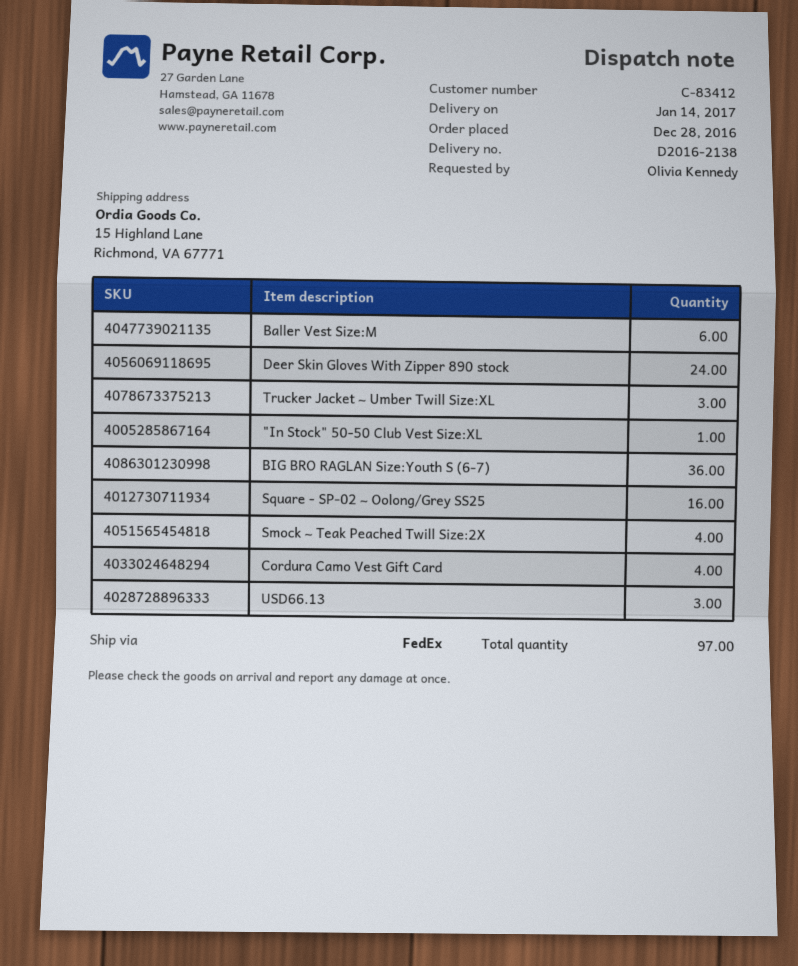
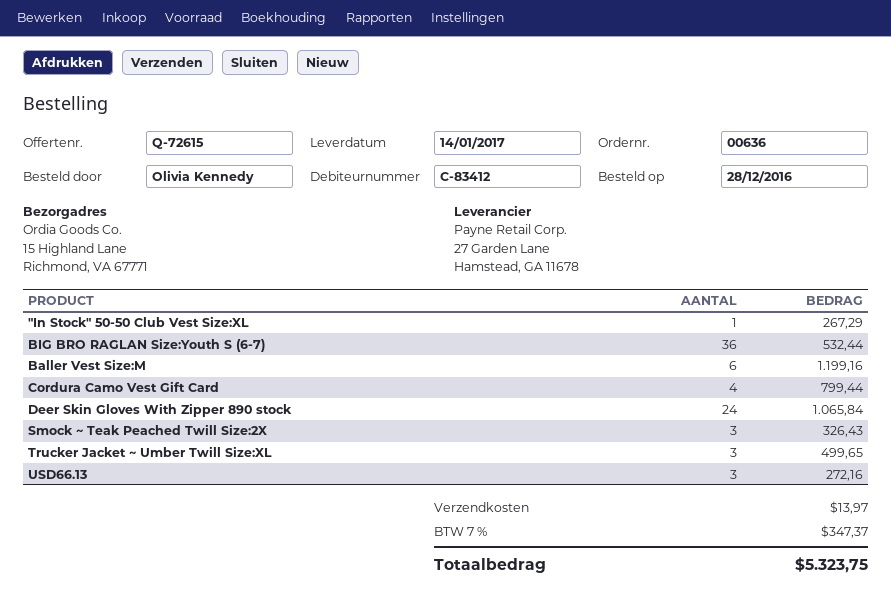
Square - SP-02 ~ Oolong/Grey SS25: 16 -> none
Smock ~ Teak Peached Twill Size:2X: 4 -> 3

